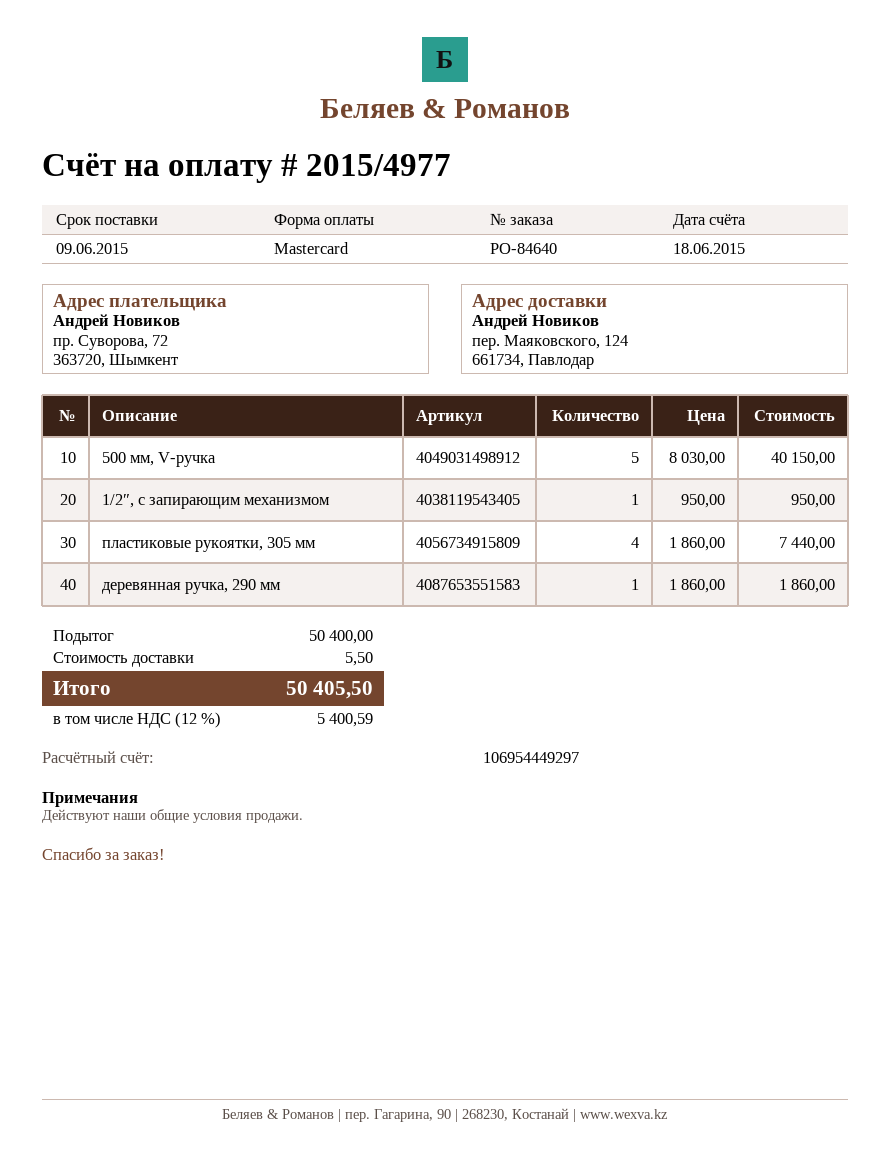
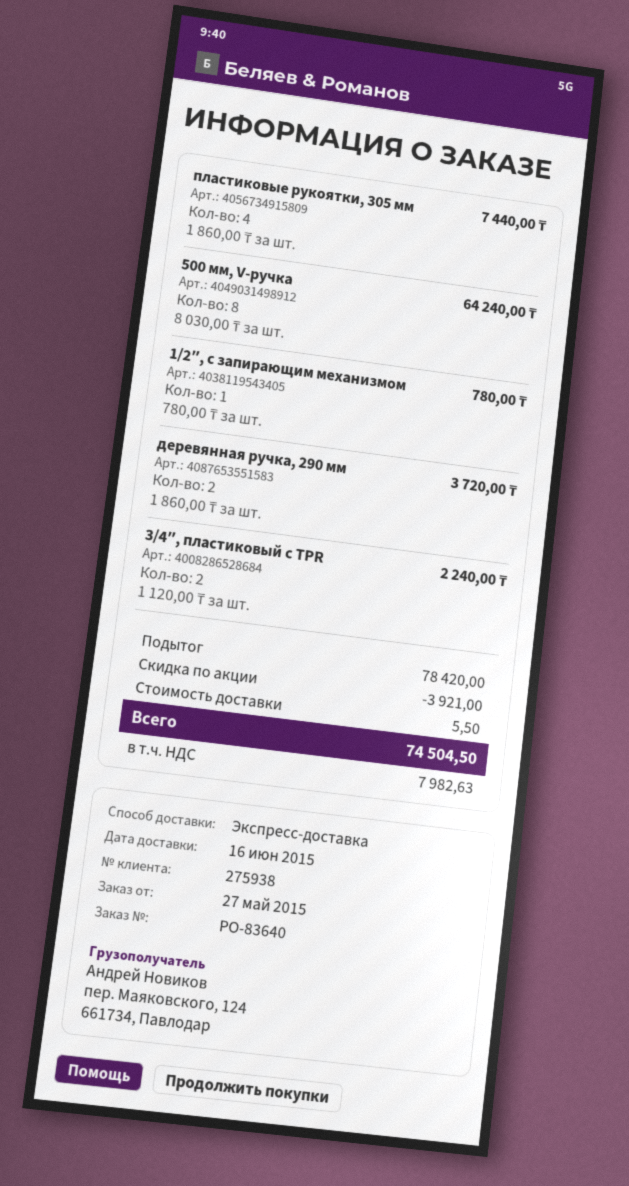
order number: PO-84640 -> PO-83640
delivery date: 2015-06-09 -> 2015-06-16
500 мм, V-ручка: 5 x 8030.00 = 40150.00 -> 8 x 8030.00 = 64240.00
1/2″, с запирающим механизмом: 1 x 950.00 = 950.00 -> 1 x 780.00 = 780.00
деревянная ручка, 290 мм: 1 x 1860.00 = 1860.00 -> 2 x 1860.00 = 3720.00
3/4″, пластиковый с TPR: none -> 2 x 1120.00 = 2240.00
subtotal: 50400.00 -> 78420.00
discount: none -> 3921.00
tax: 5400.59 -> 7982.63
total: 50405.50 -> 74504.50

